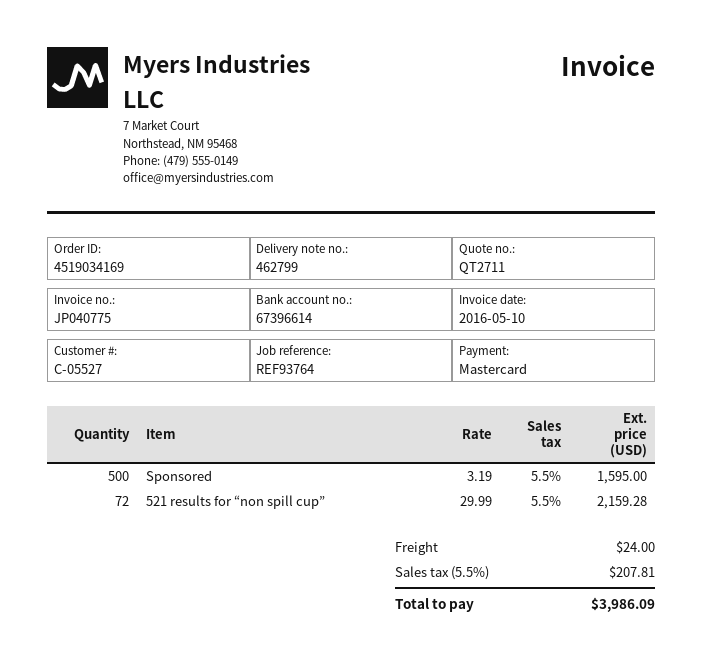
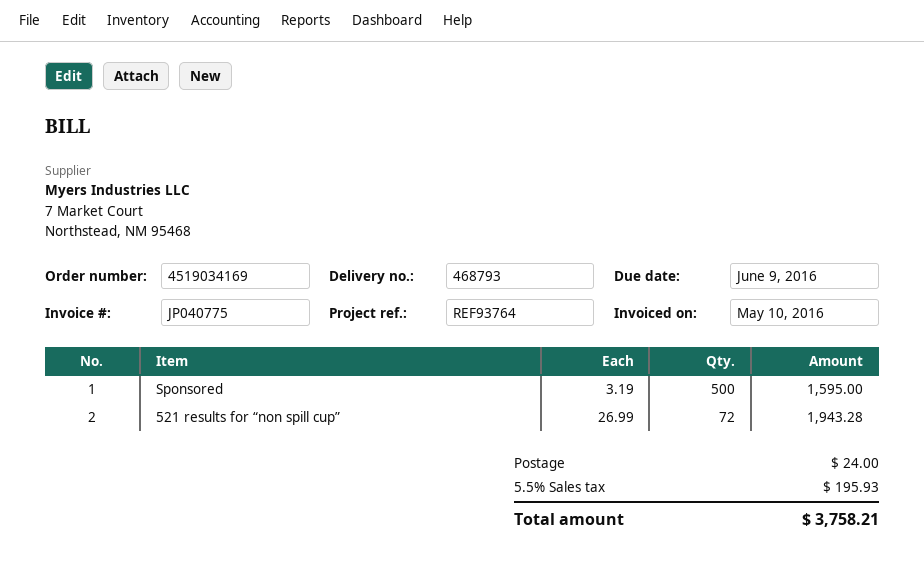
delivery note number: 462799 -> 468793
521 results for “non spill cup”: 72 x 29.99 = 2159.28 -> 72 x 26.99 = 1943.28
tax: 5.5% = 207.81 -> 5.5% = 195.93
total: 3986.09 -> 3758.21

